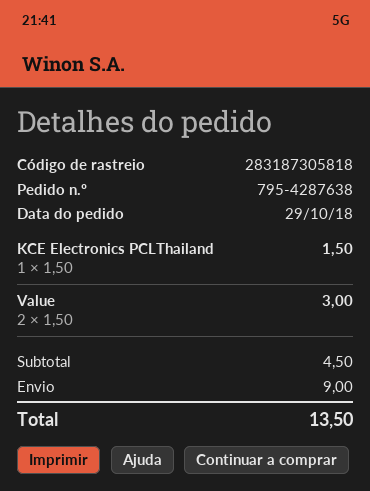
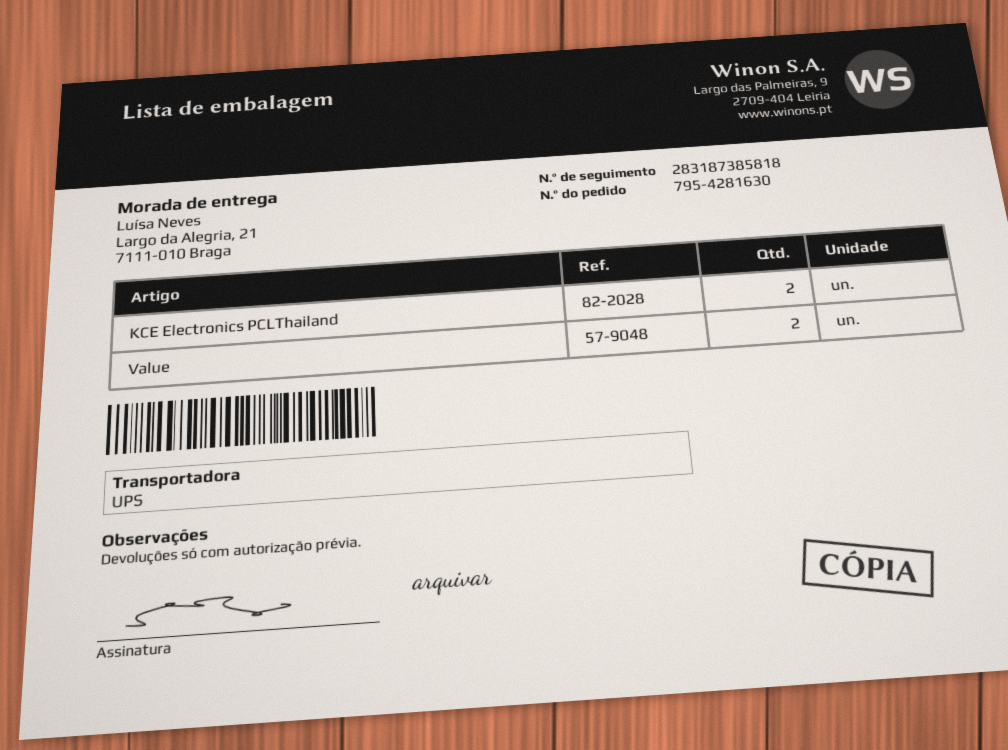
order number: 795-4287638 -> 795-4281630
tracking number: 283187305818 -> 283187385818
KCE Electronics PCLThailand: 1 -> 2

